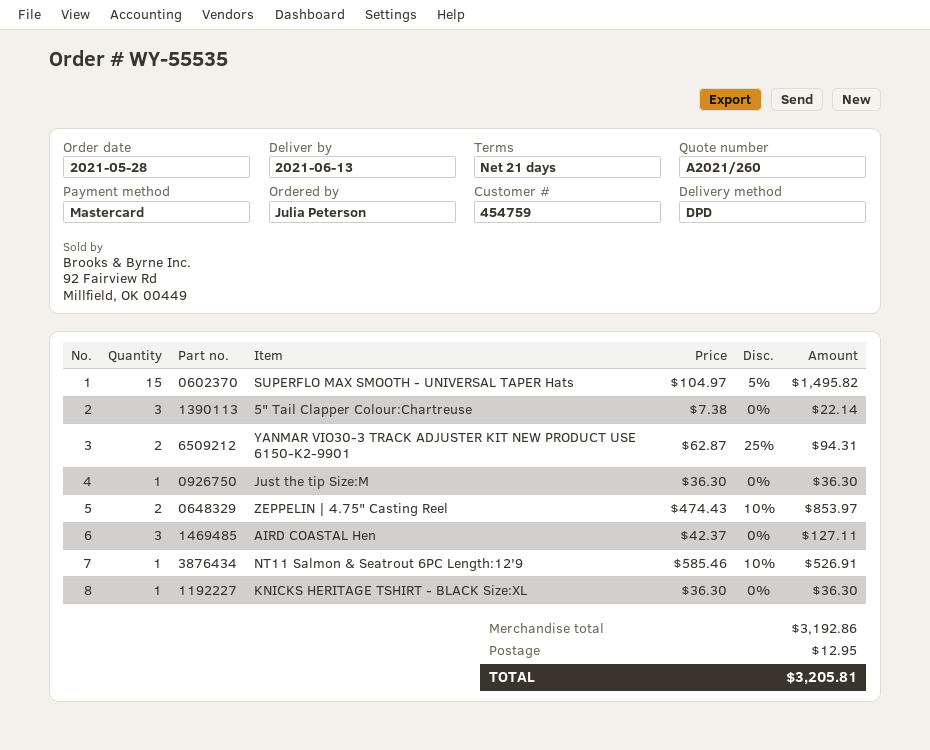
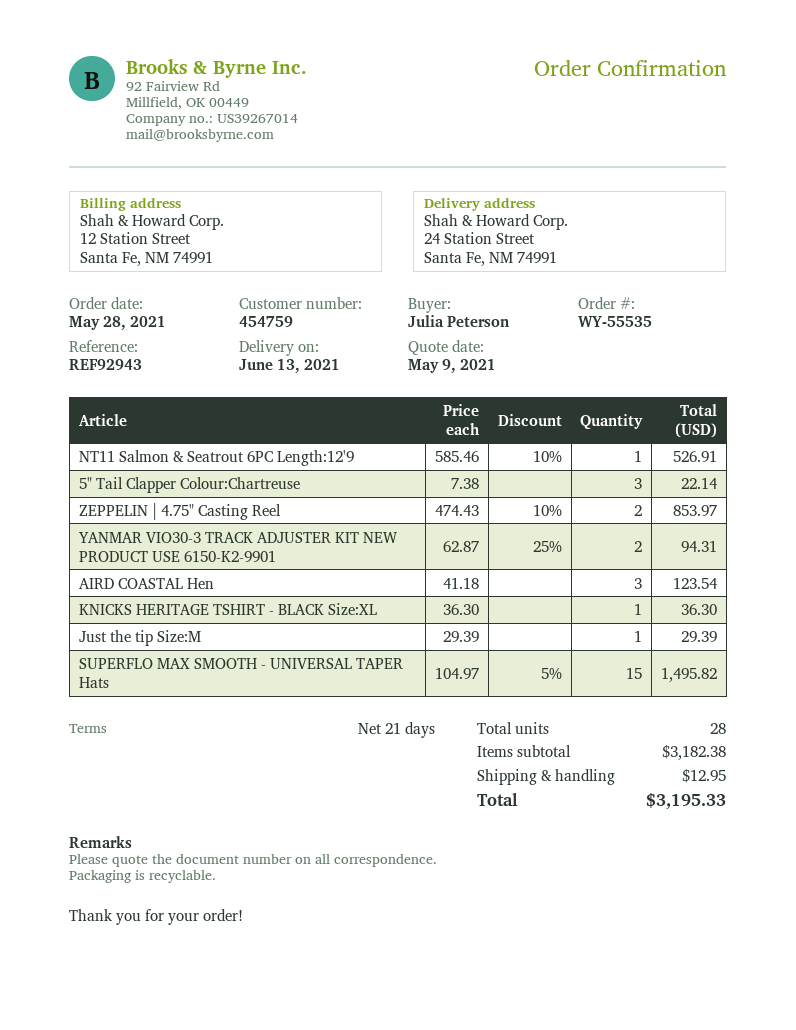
Just the tip Size:M: 1 x 36.30 = 36.30 -> 1 x 29.39 = 29.39
AIRD COASTAL Hen: 3 x 42.37 = 127.11 -> 3 x 41.18 = 123.54
subtotal: 3192.86 -> 3182.38
total: 3205.81 -> 3195.33

